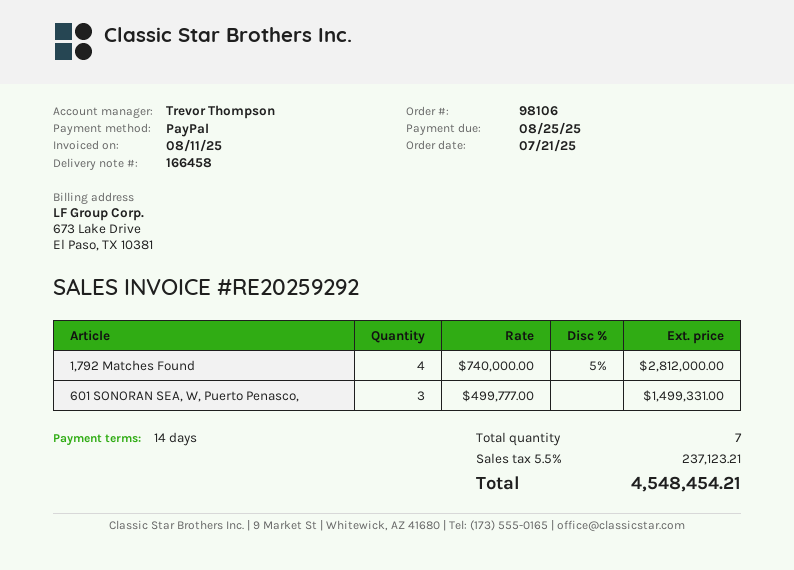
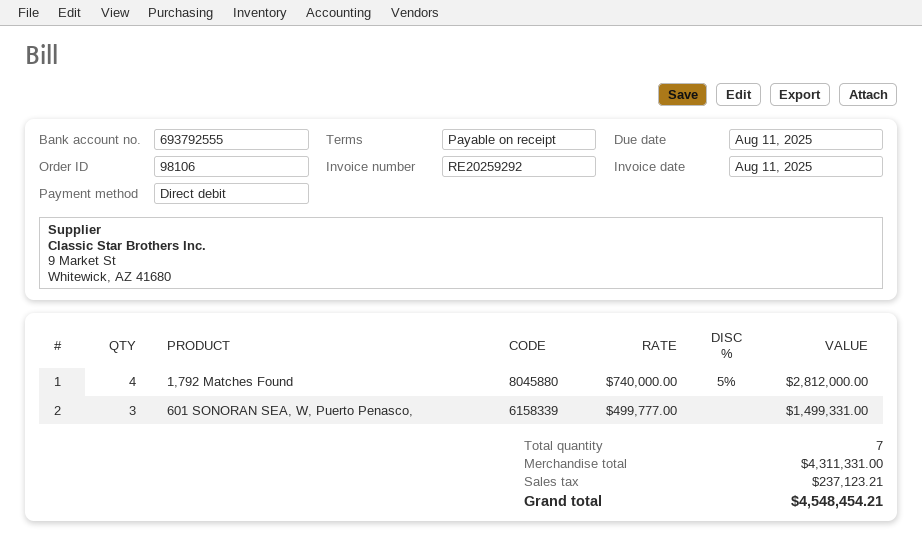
payment terms: 14 days -> on receipt
due date: 2025-08-25 -> 2025-08-11
payment method: PayPal -> direct debit

